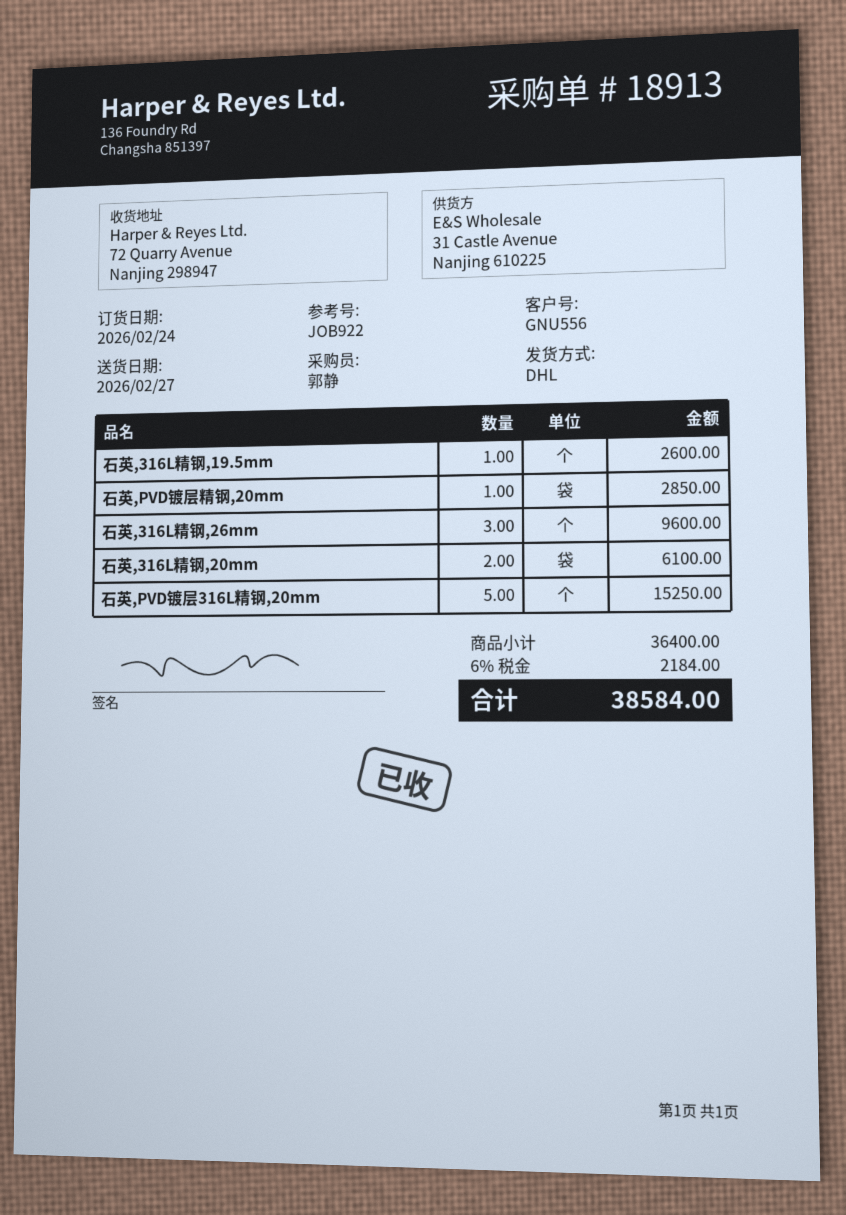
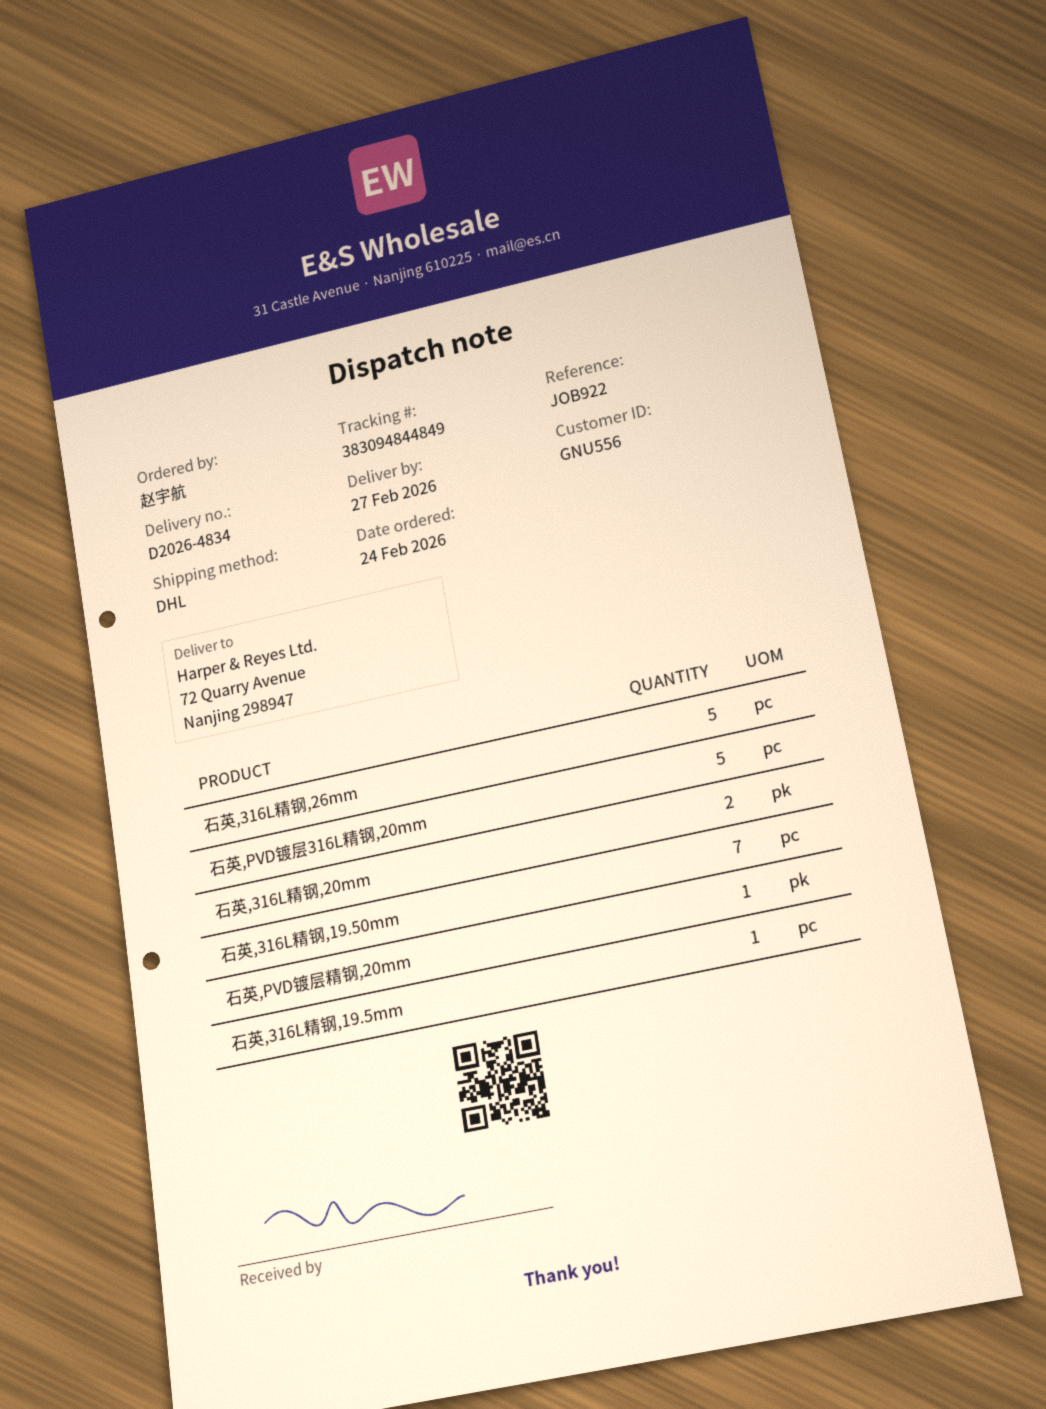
ordered by: 郭静 -> 赵宇航
石英,316L精钢,26mm: 3 -> 5
石英,316L精钢,19.50mm: none -> 7

